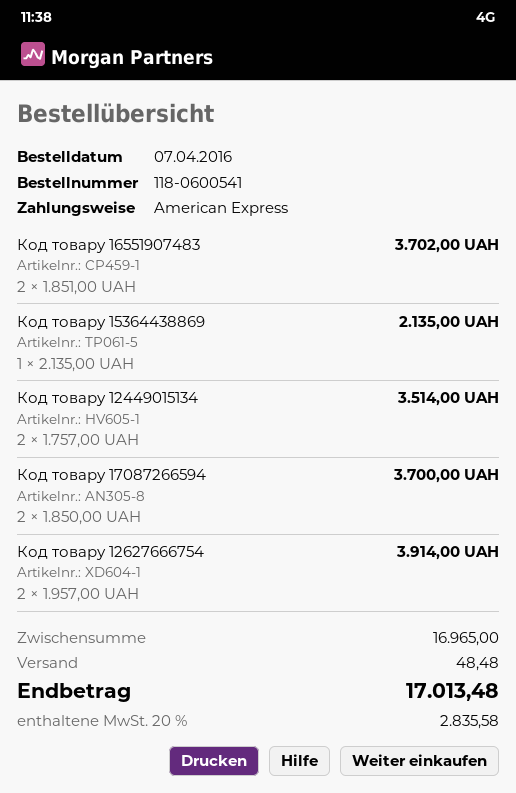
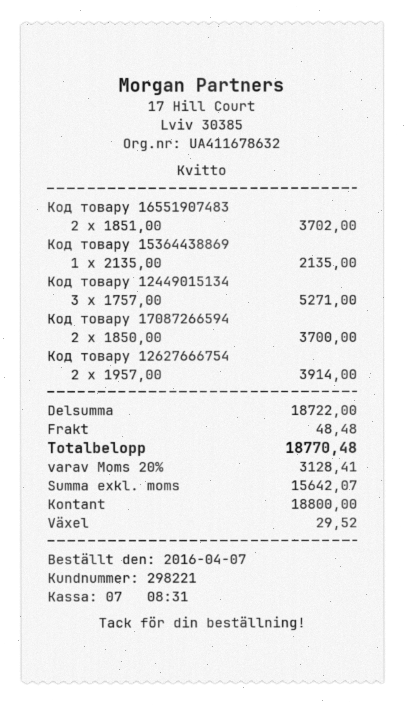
payment method: American Express -> cash
Код товару 12449015134: 2 x 1757.00 = 3514.00 -> 3 x 1757.00 = 5271.00
subtotal: 16965.00 -> 18722.00
tax: 20% = 2835.58 -> 20% = 3128.41
total: 17013.48 -> 18770.48

